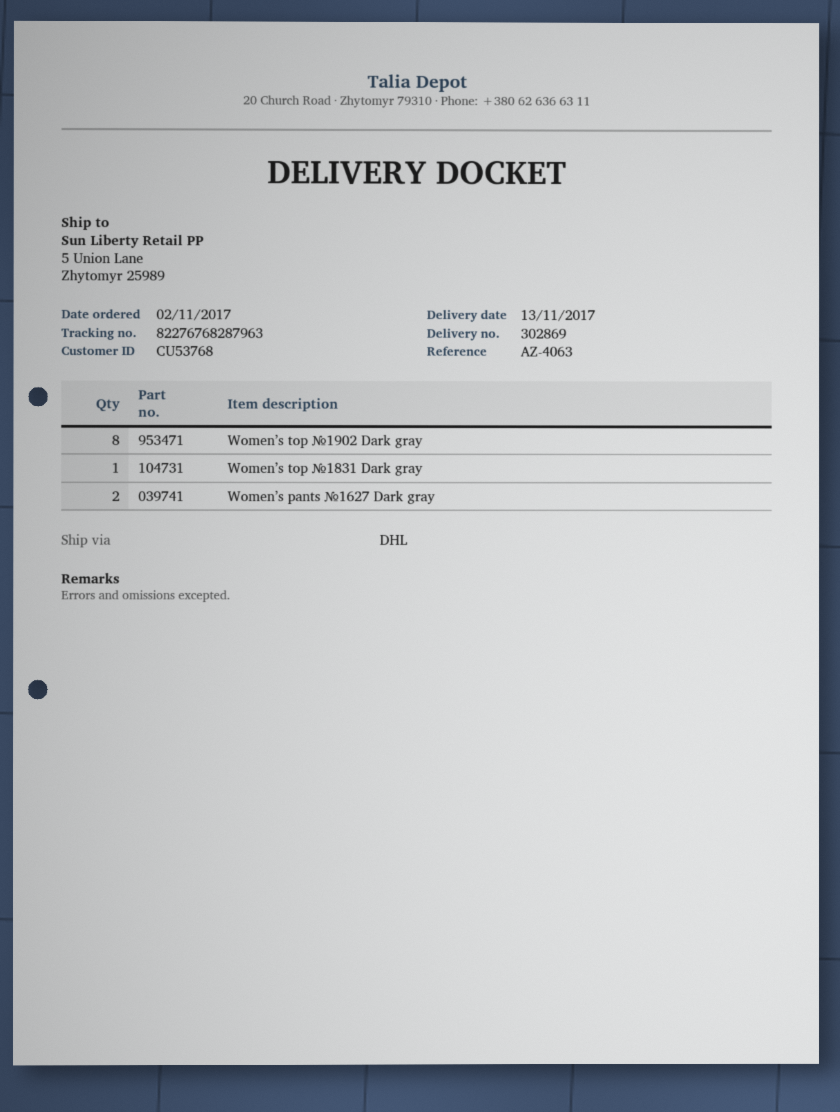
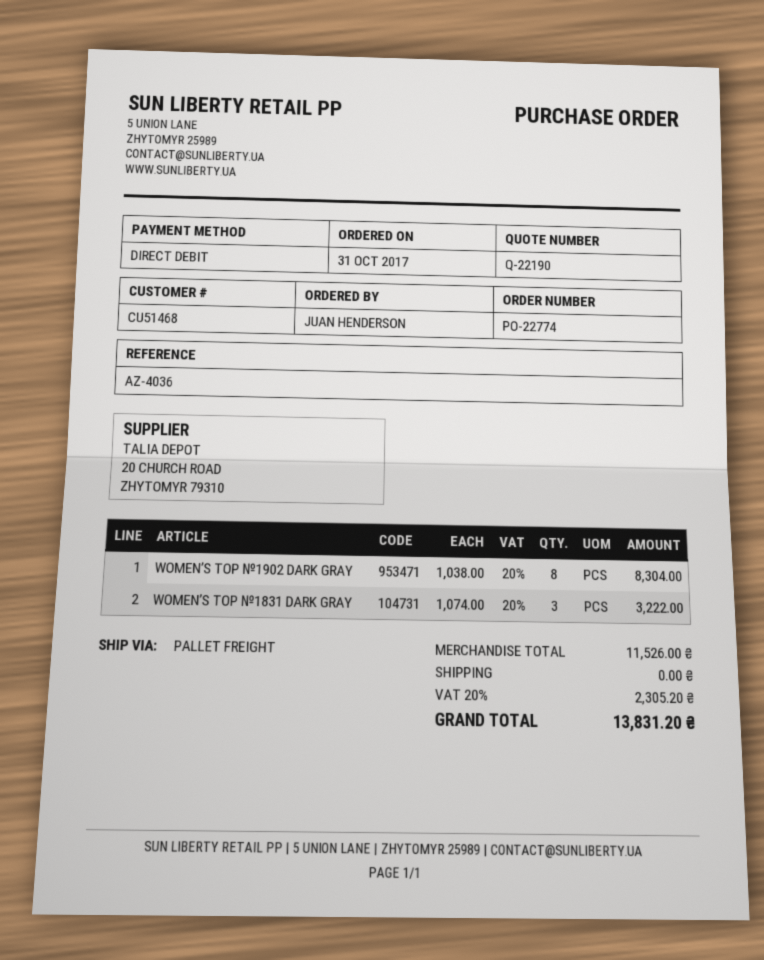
order date: 2017-11-02 -> 2017-10-31
customer number: CU53768 -> CU51468
reference: AZ-4063 -> AZ-4036
shipping method: DHL -> pallet freight
Women’s top №1831 Dark gray: 1 -> 3
Women’s pants №1627 Dark gray: 2 -> none

